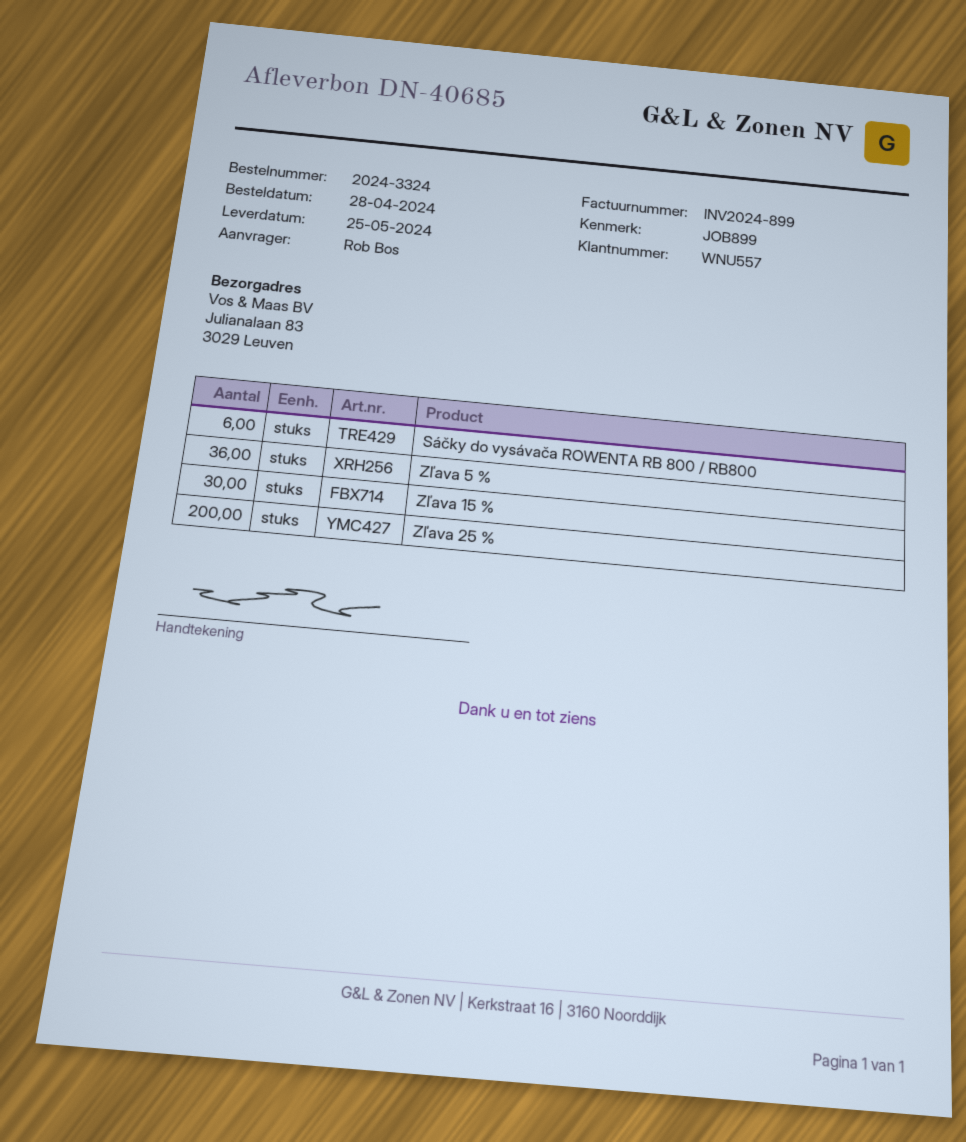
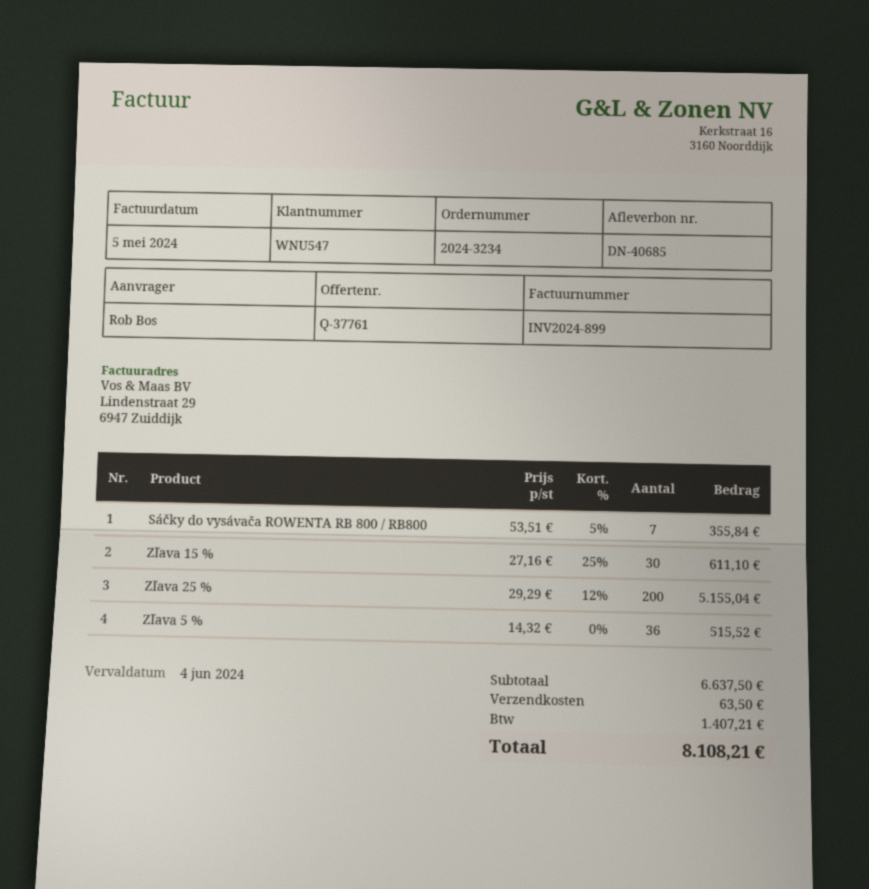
order number: 2024-3324 -> 2024-3234
customer number: WNU557 -> WNU547
Sáčky do vysávača ROWENTA RB 800 / RB800: 6 -> 7

